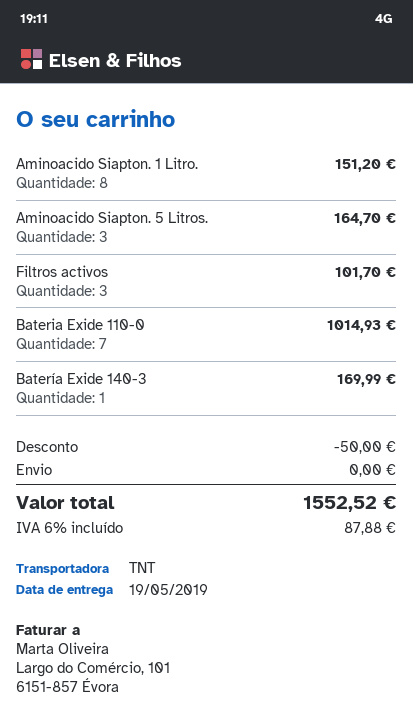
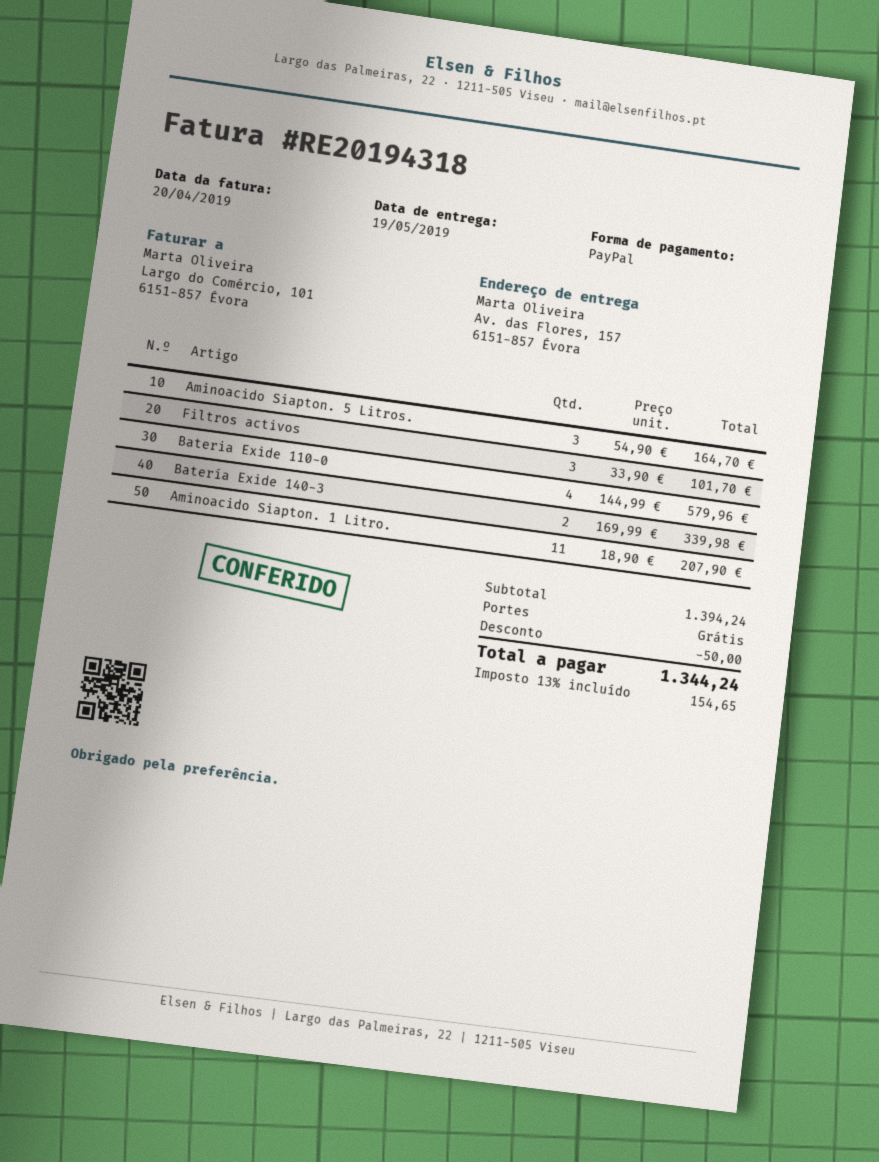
Aminoacido Siapton. 1 Litro.: 8 for 151.20 -> 11 for 207.90
Bateria Exide 110-0: 7 for 1014.93 -> 4 for 579.96
Batería Exide 140-3: 1 for 169.99 -> 2 for 339.98
tax: 6% = 87.88 -> 13% = 154.65
total: 1552.52 -> 1344.24

